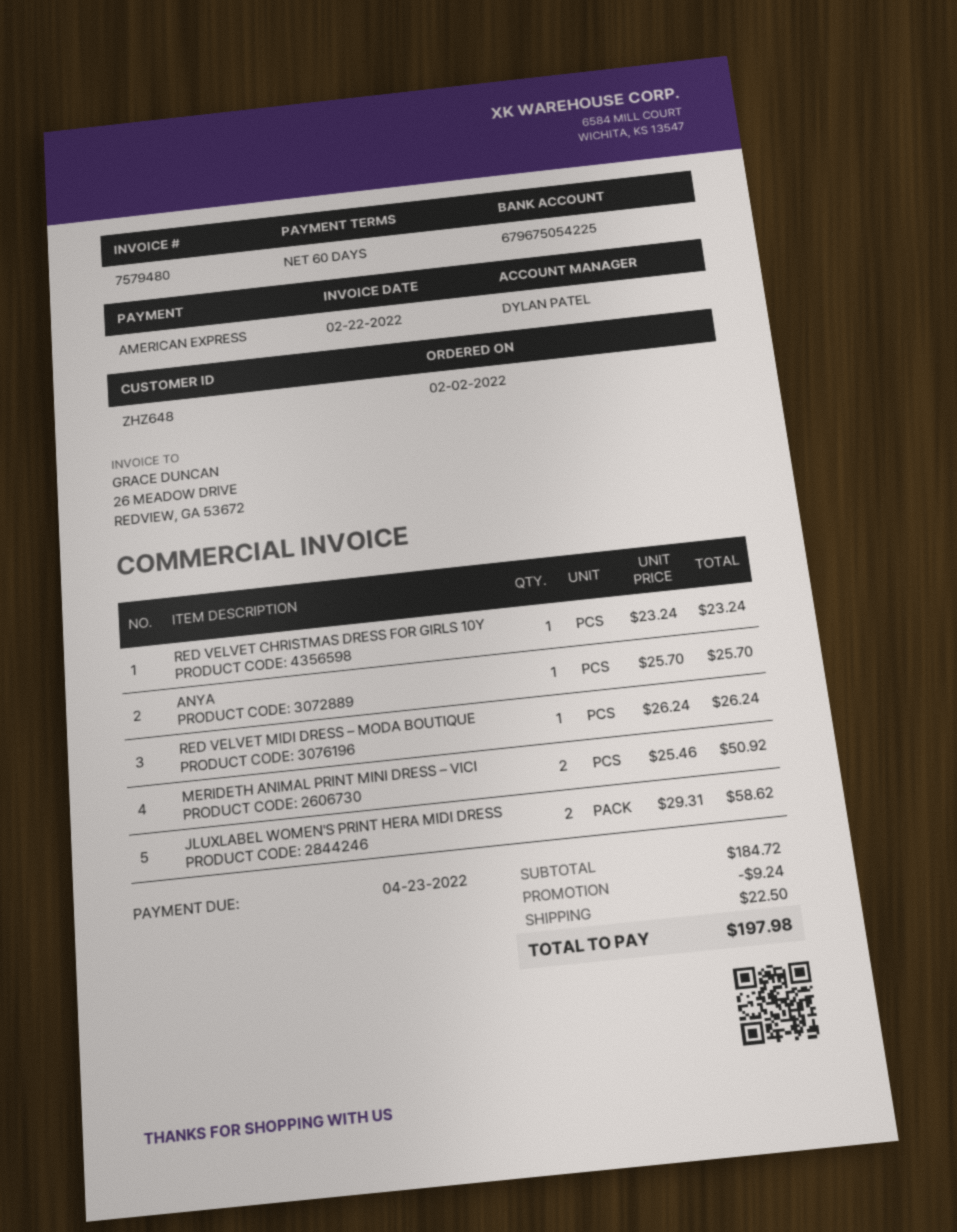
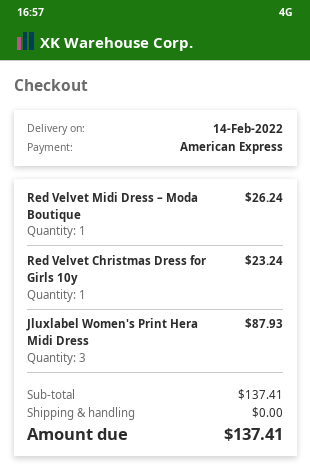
ANYA: 1 for 25.70 -> none
MERIDETH ANIMAL PRINT MINI DRESS – VICI: 2 for 50.92 -> none
JLUXLABEL WOMEN'S PRINT HERA MIDI DRESS: 2 for 58.62 -> 3 for 87.93
subtotal: 184.72 -> 137.41
discount: 9.24 -> none
shipping: 22.50 -> 0.00
total: 197.98 -> 137.41

